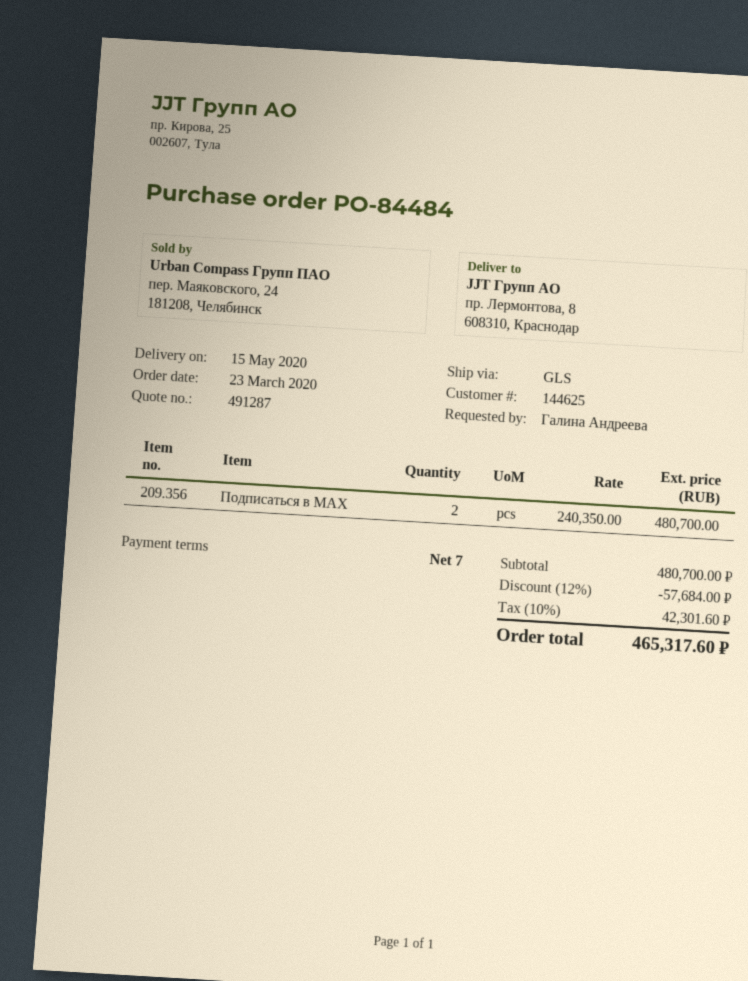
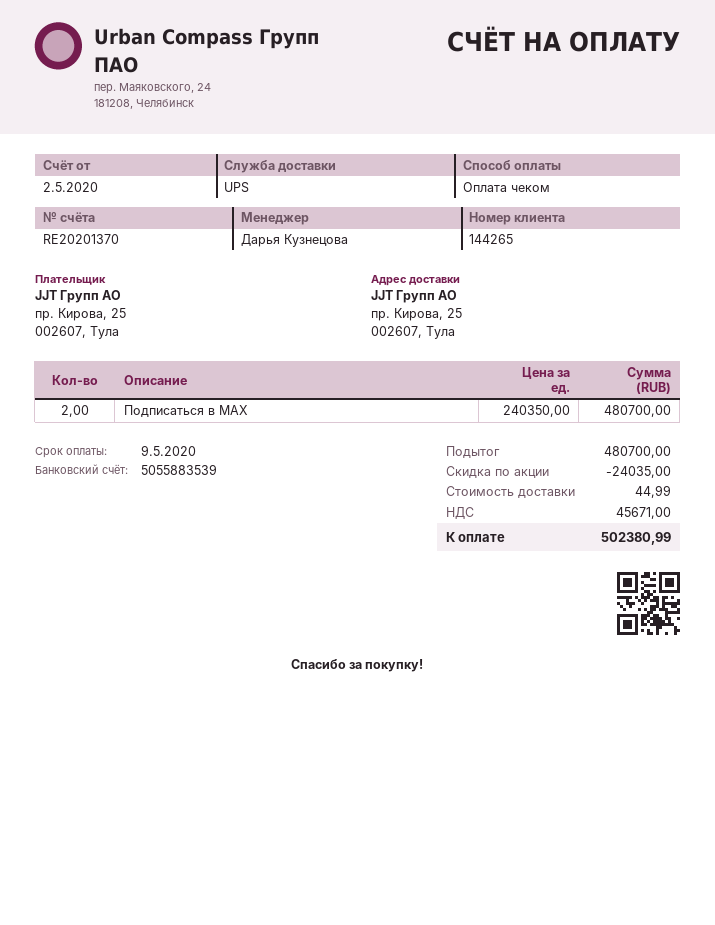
customer number: 144625 -> 144265
shipping method: GLS -> UPS
ship to: пр. Лермонтова, 8, 608310, Краснодар -> пр. Кирова, 25, 002607, Тула
discount: 57684.00 -> 24035.00
shipping: none -> 44.99
tax: 42301.60 -> 45671.00
total: 465317.60 -> 502380.99

